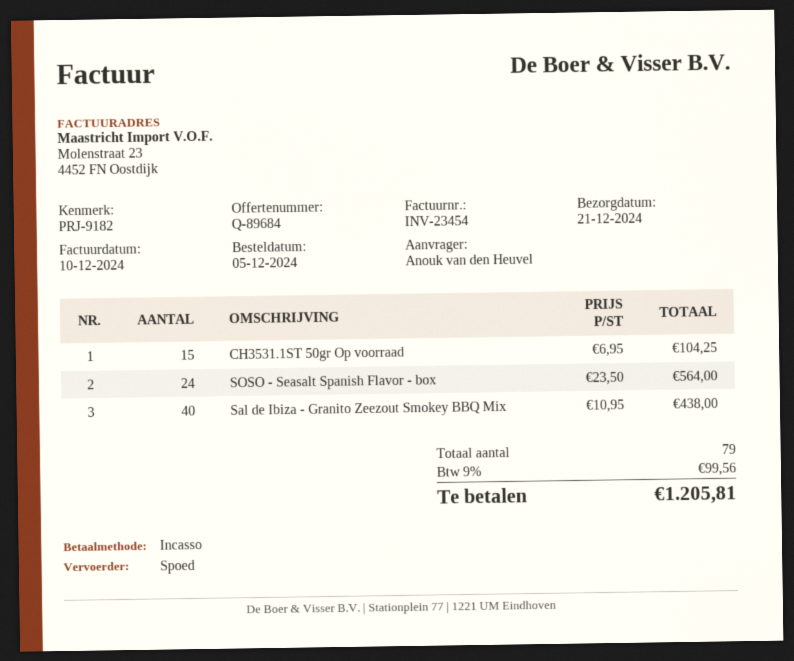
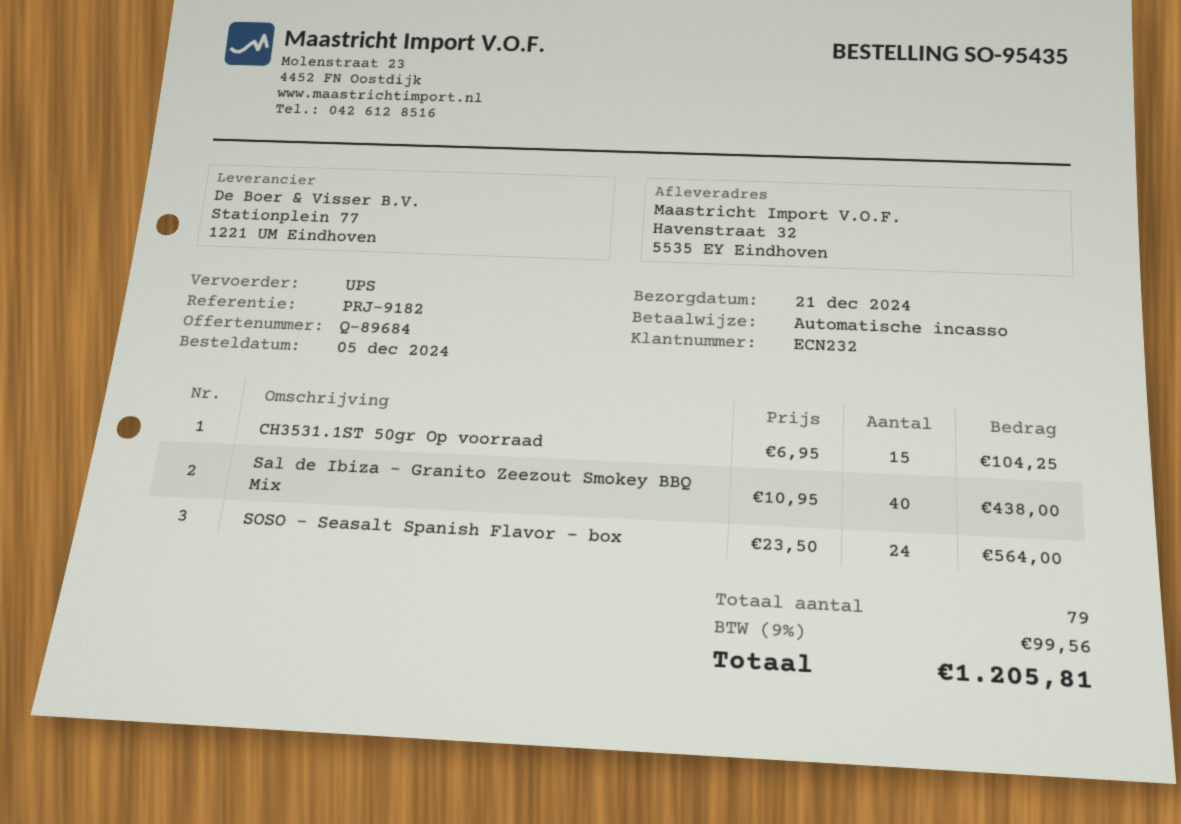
shipping method: express -> UPS

